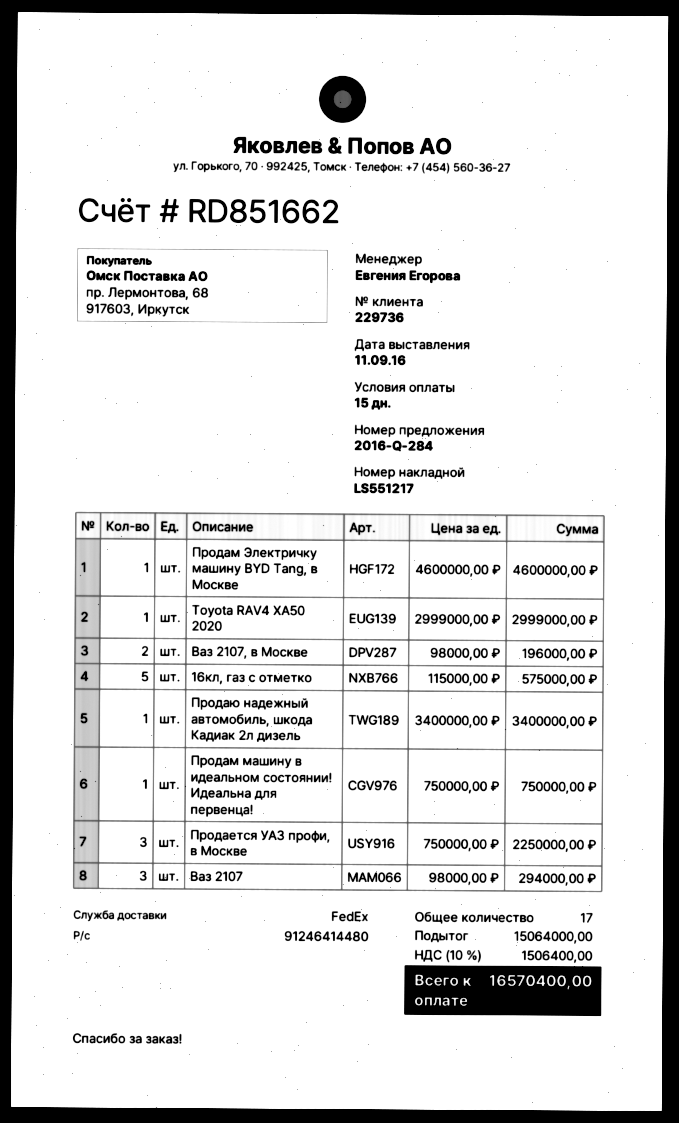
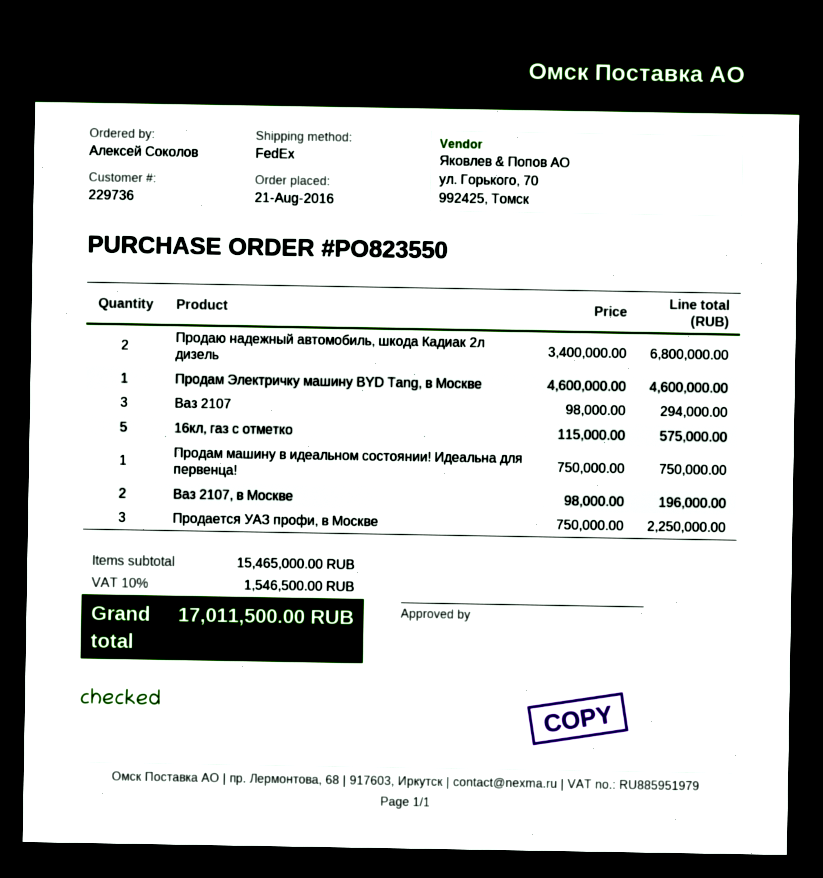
Toyota RAV4 XA50 2020: 1 x 2999000.00 = 2999000.00 -> none
Продаю надежный автомобиль, шкода Кадиак 2л дизель: 1 x 3400000.00 = 3400000.00 -> 2 x 3400000.00 = 6800000.00
subtotal: 15064000.00 -> 15465000.00
tax: 10% = 1506400.00 -> 10% = 1546500.00
total: 16570400.00 -> 17011500.00

